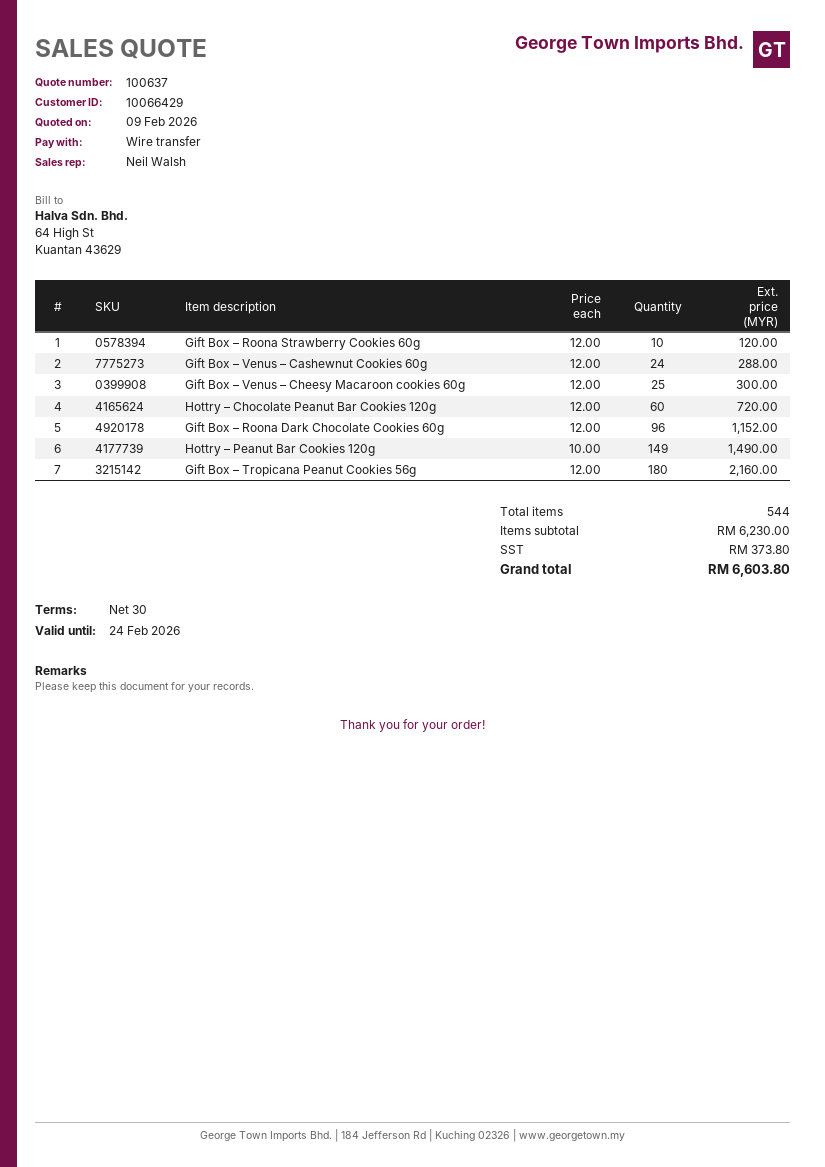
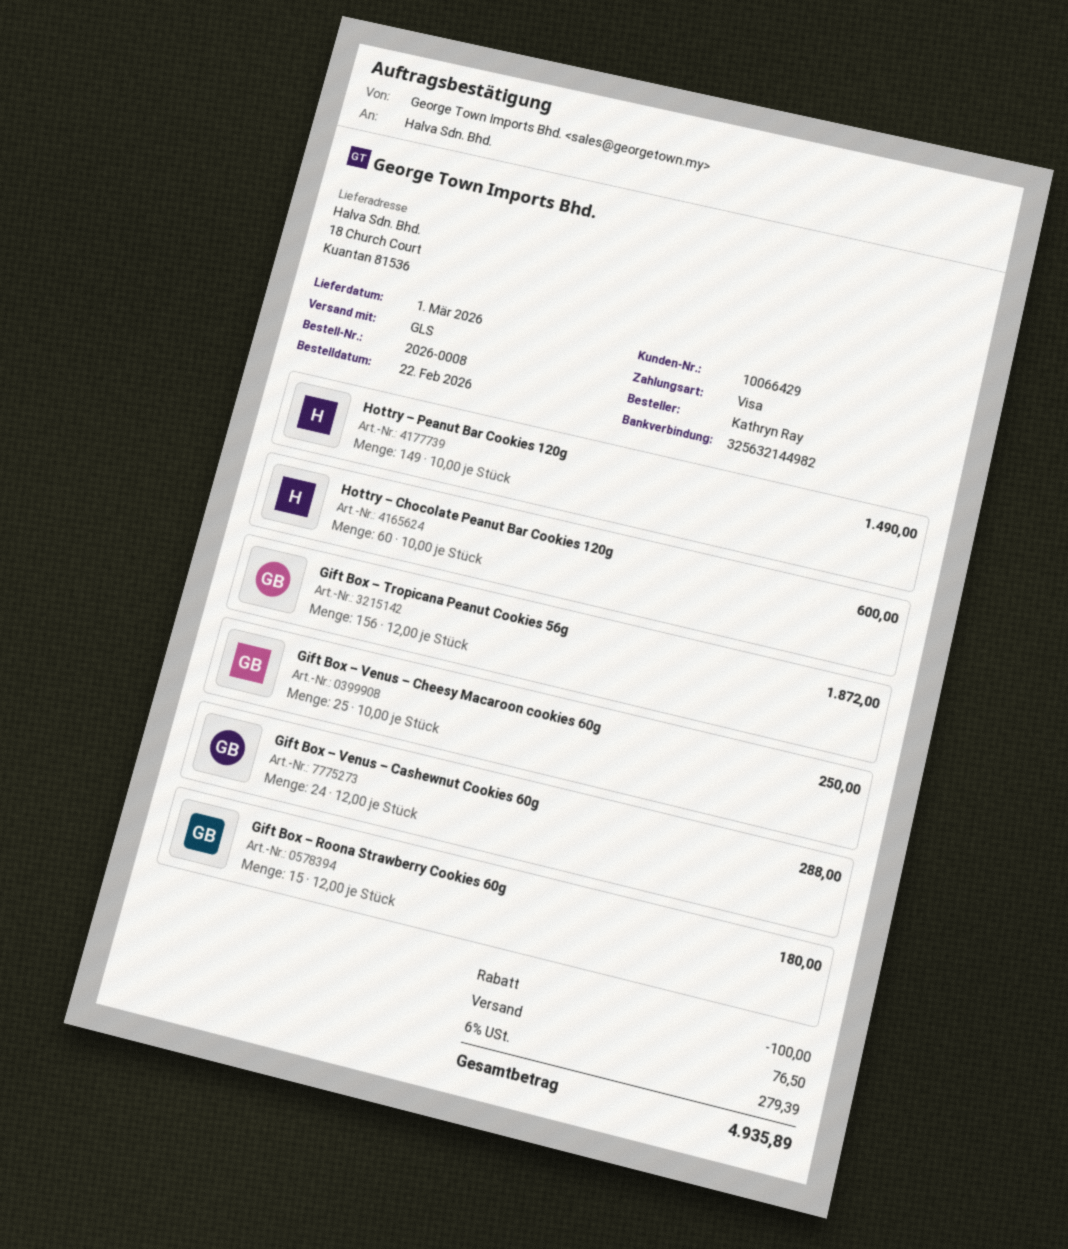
payment method: bank transfer -> Visa
Gift Box – Roona Strawberry Cookies 60g: 10 x 12.00 = 120.00 -> 15 x 12.00 = 180.00
Gift Box – Venus – Cheesy Macaroon cookies 60g: 25 x 12.00 = 300.00 -> 25 x 10.00 = 250.00
Hottry – Chocolate Peanut Bar Cookies 120g: 60 x 12.00 = 720.00 -> 60 x 10.00 = 600.00
Gift Box – Roona Dark Chocolate Cookies 60g: 96 x 12.00 = 1152.00 -> none
Gift Box – Tropicana Peanut Cookies 56g: 180 x 12.00 = 2160.00 -> 156 x 12.00 = 1872.00
discount: none -> 100.00
shipping: none -> 76.50
tax: 373.80 -> 279.39
total: 6603.80 -> 4935.89

